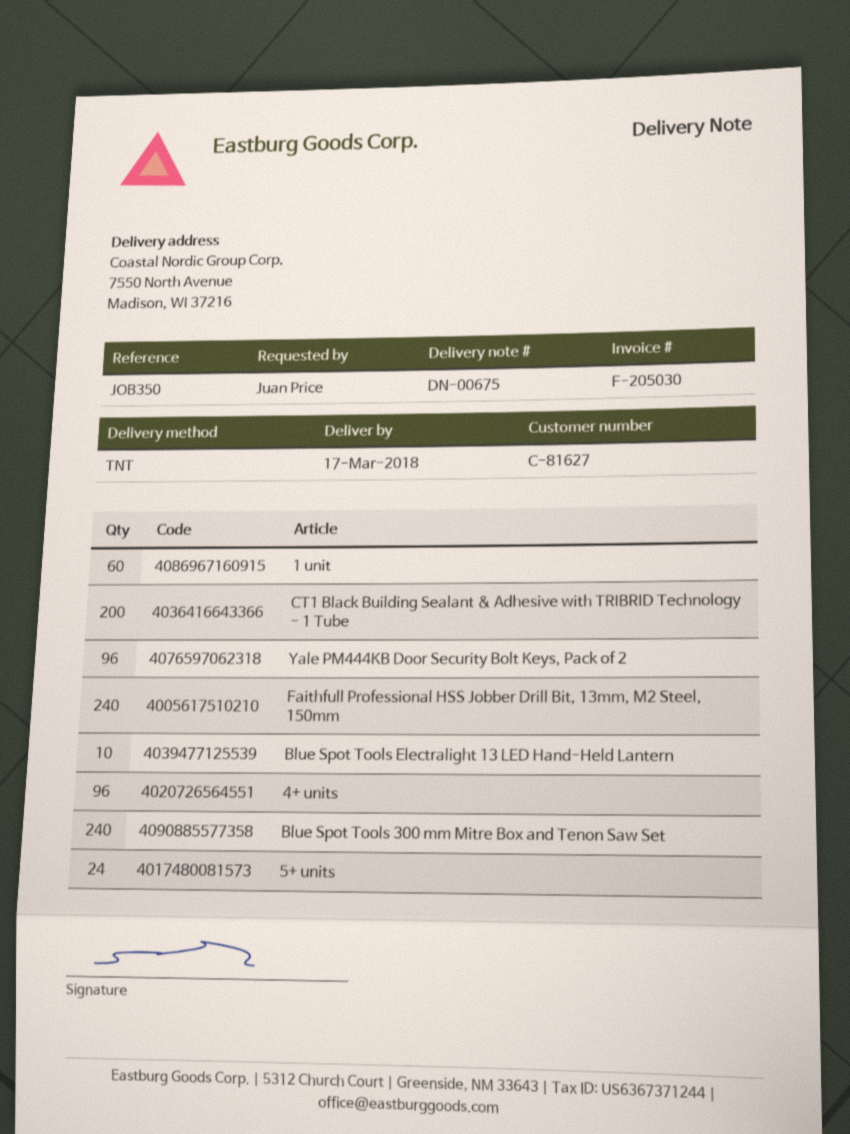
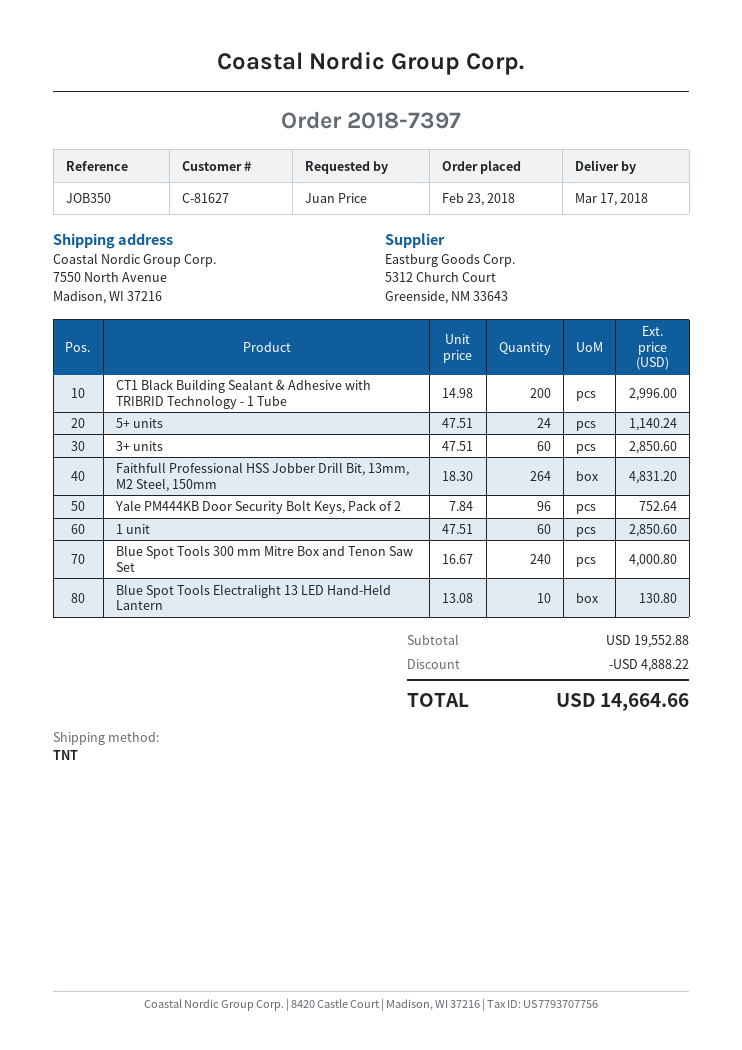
Faithfull Professional HSS Jobber Drill Bit, 13mm, M2 Steel, 150mm: 240 -> 264
4+ units: 96 -> none
3+ units: none -> 60

